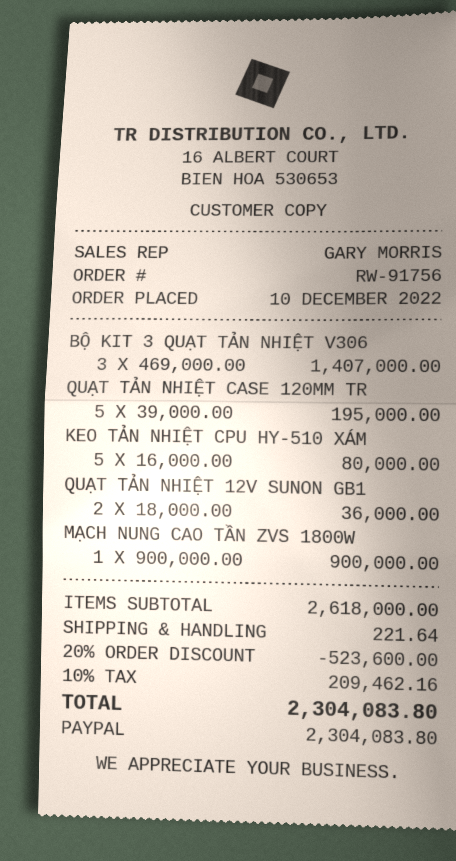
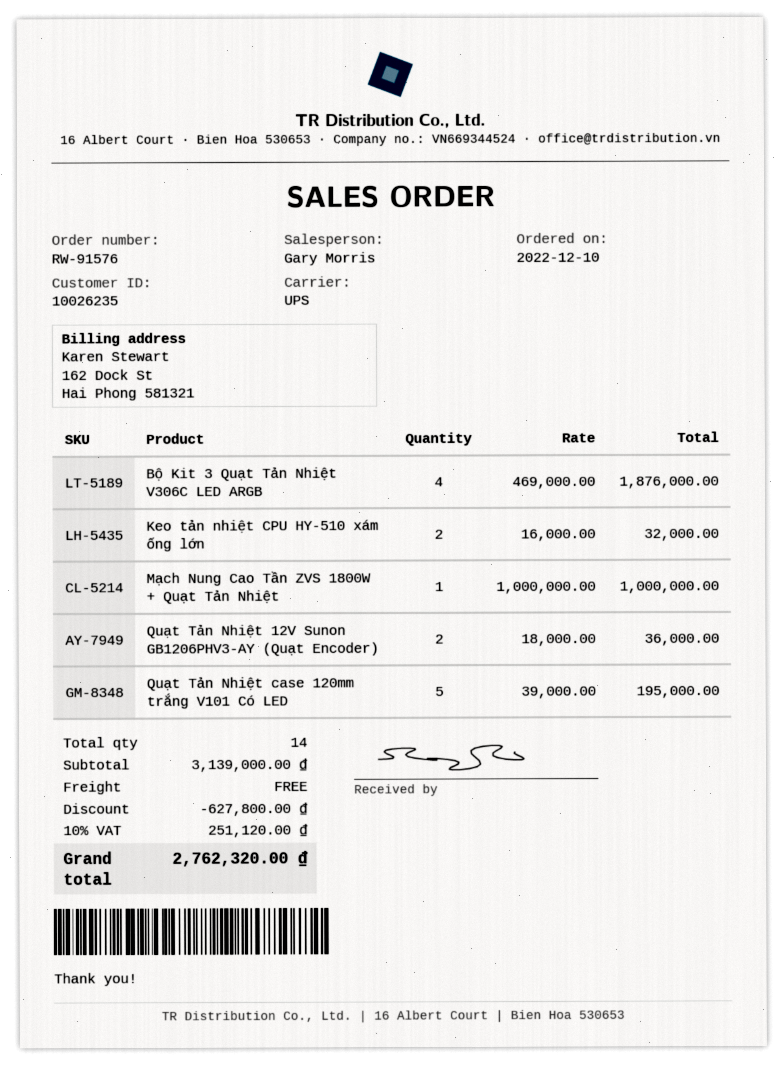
order number: RW-91756 -> RW-91576
BỘ KIT 3 QUẠT TẢN NHIỆT V306: 3 x 469000.00 = 1407000.00 -> 4 x 469000.00 = 1876000.00
KEO TẢN NHIỆT CPU HY-510 XÁM: 5 x 16000.00 = 80000.00 -> 2 x 16000.00 = 32000.00
MẠCH NUNG CAO TẦN ZVS 1800W: 1 x 900000.00 = 900000.00 -> 1 x 1000000.00 = 1000000.00
subtotal: 2618000.00 -> 3139000.00
discount: 523600.00 -> 627800.00
shipping: 221.64 -> 0.00
tax: 10% = 209462.16 -> 10% = 251120.00
total: 2304083.80 -> 2762320.00

